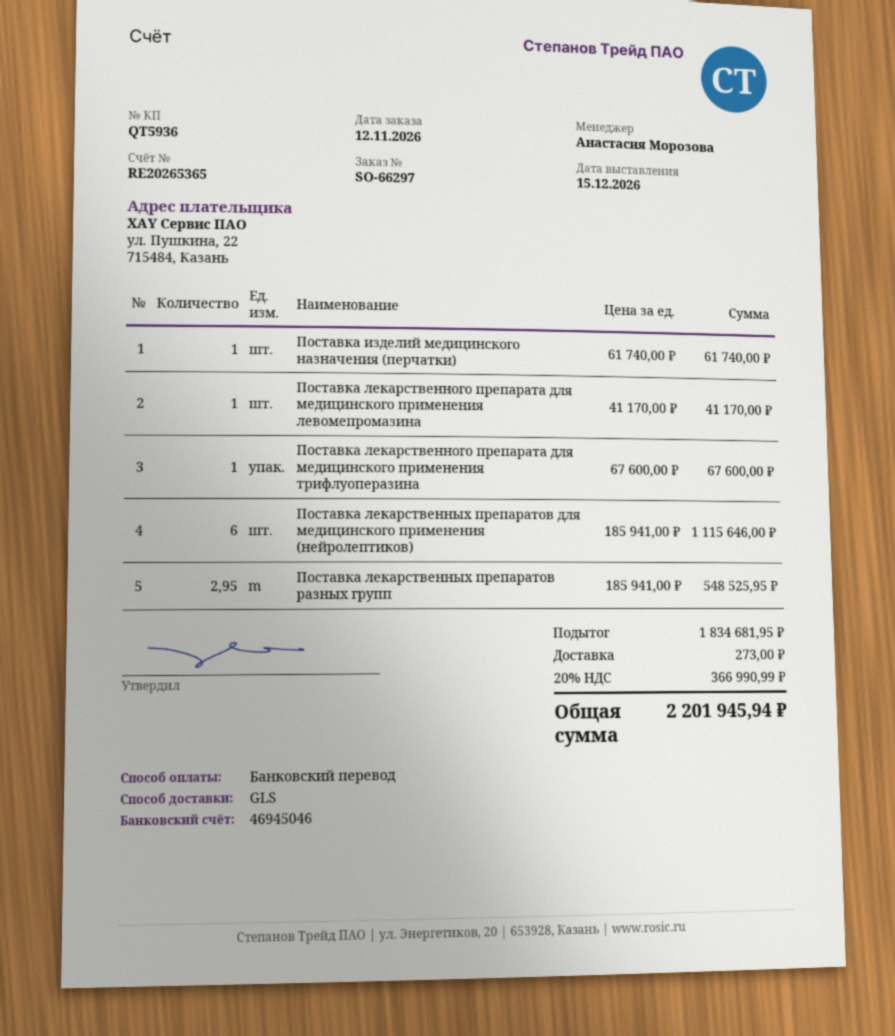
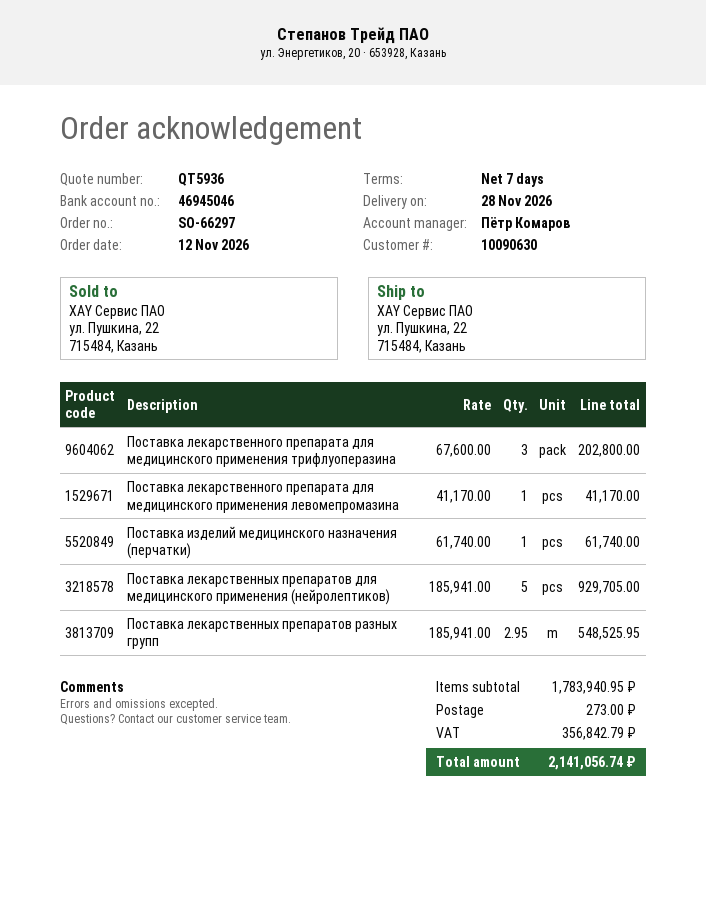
sales rep: Анастасия Морозова -> Пётр Комаров
Поставка лекарственного препарата для медицинского применения трифлуоперазина: 1 x 67600.00 = 67600.00 -> 3 x 67600.00 = 202800.00
Поставка лекарственных препаратов для медицинского применения (нейролептиков): 6 x 185941.00 = 1115646.00 -> 5 x 185941.00 = 929705.00
subtotal: 1834681.95 -> 1783940.95
tax: 366990.99 -> 356842.79
total: 2201945.94 -> 2141056.74

